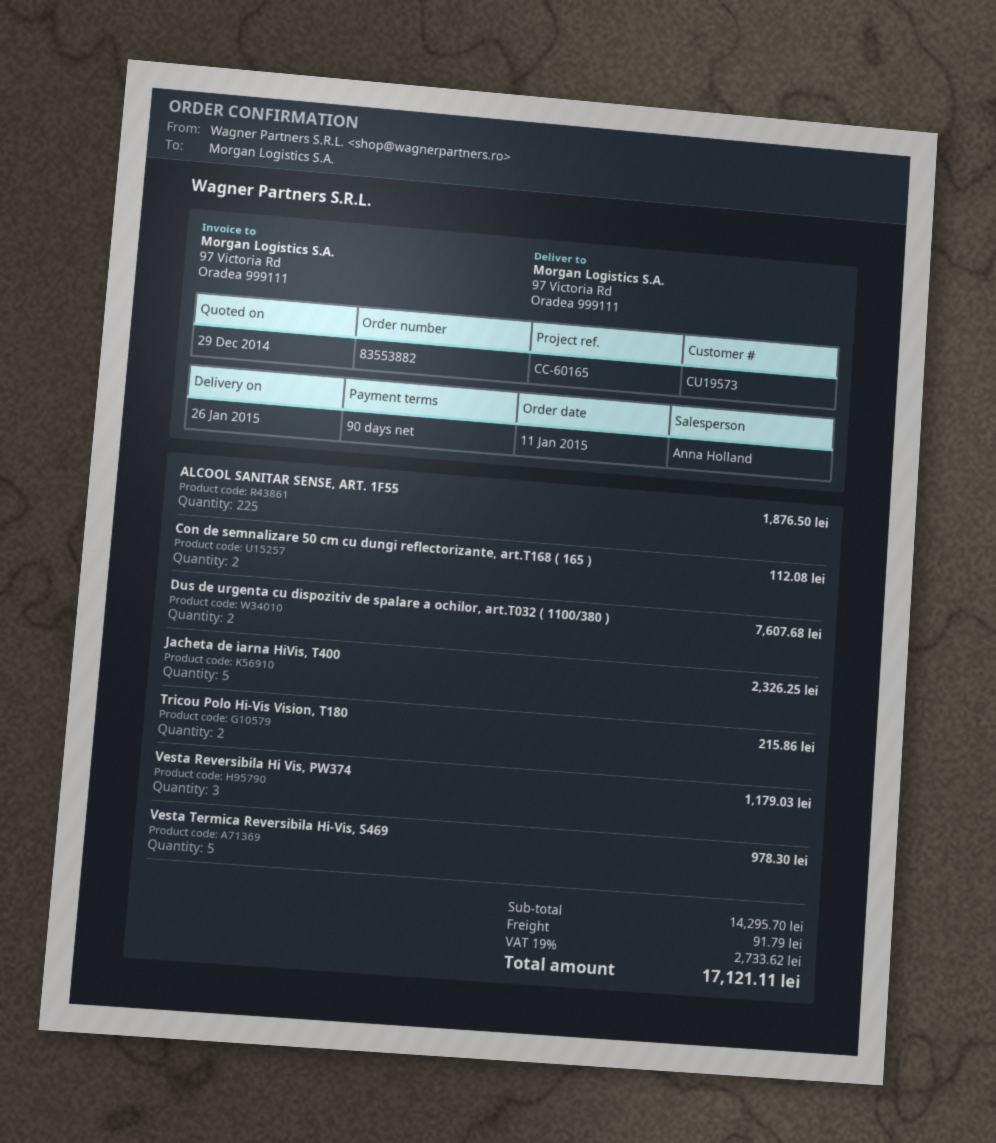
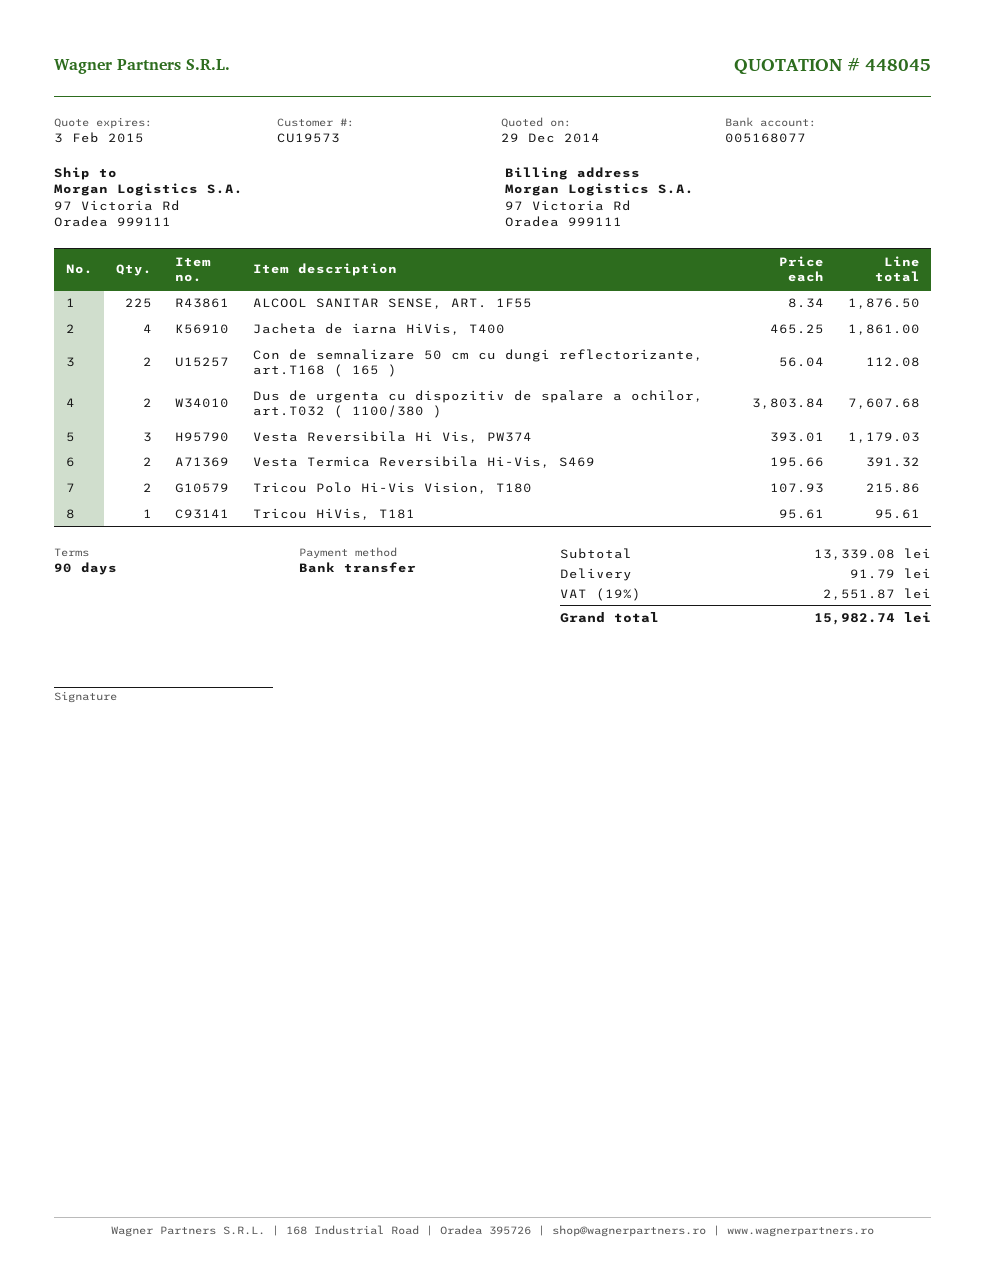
Jacheta de iarna HiVis, T400: 5 for 2326.25 -> 4 for 1861.00
Vesta Termica Reversibila Hi-Vis, S469: 5 for 978.30 -> 2 for 391.32
Tricou HiVis, T181: none -> 1 for 95.61
subtotal: 14295.70 -> 13339.08
tax: 19% = 2733.62 -> 19% = 2551.87
total: 17121.11 -> 15982.74

